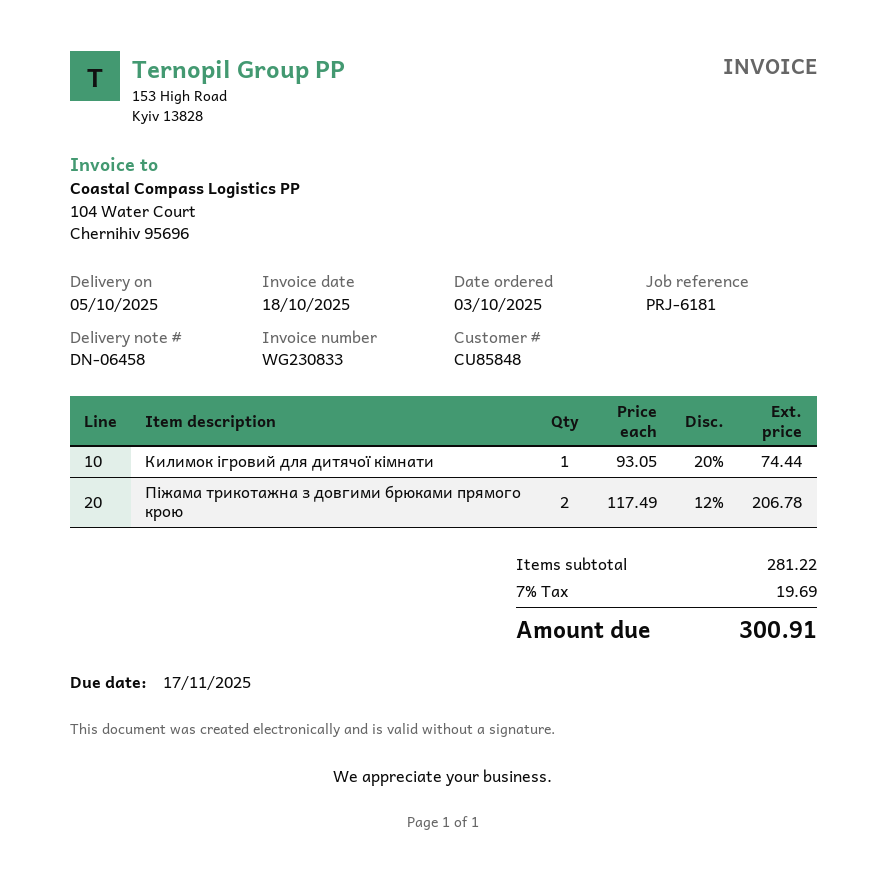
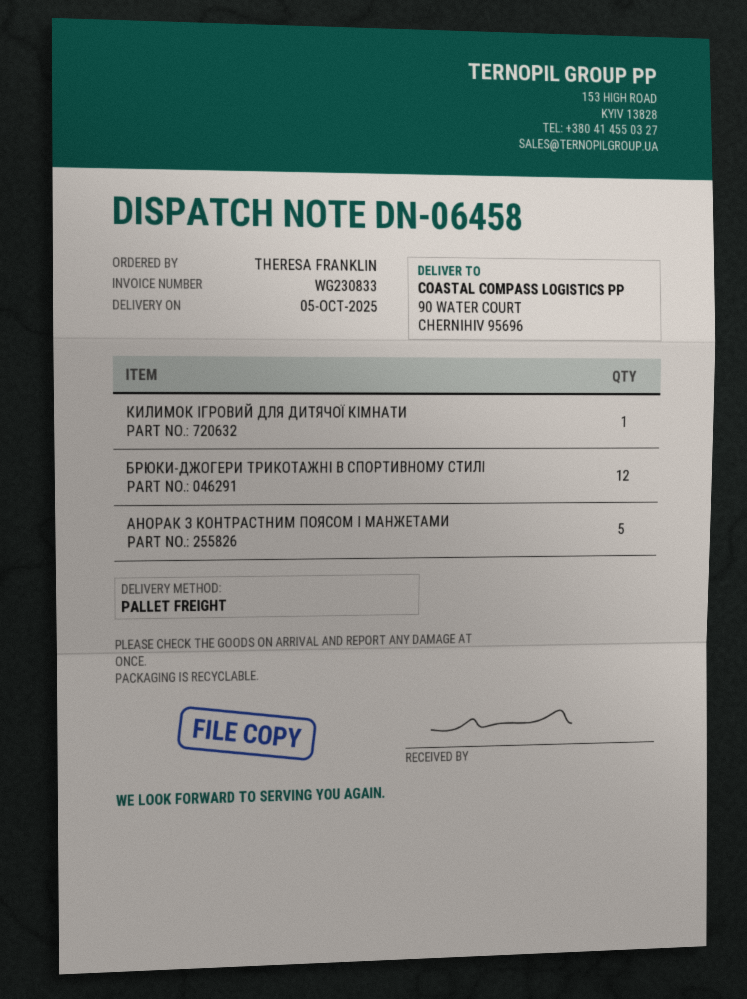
Піжама трикотажна з довгими брюками прямого крою: 2 -> none
БРЮКИ-ДЖОГЕРИ ТРИКОТАЖНІ В СПОРТИВНОМУ СТИЛІ: none -> 12
АНОРАК З КОНТРАСТНИМ ПОЯСОМ І МАНЖЕТАМИ: none -> 5

